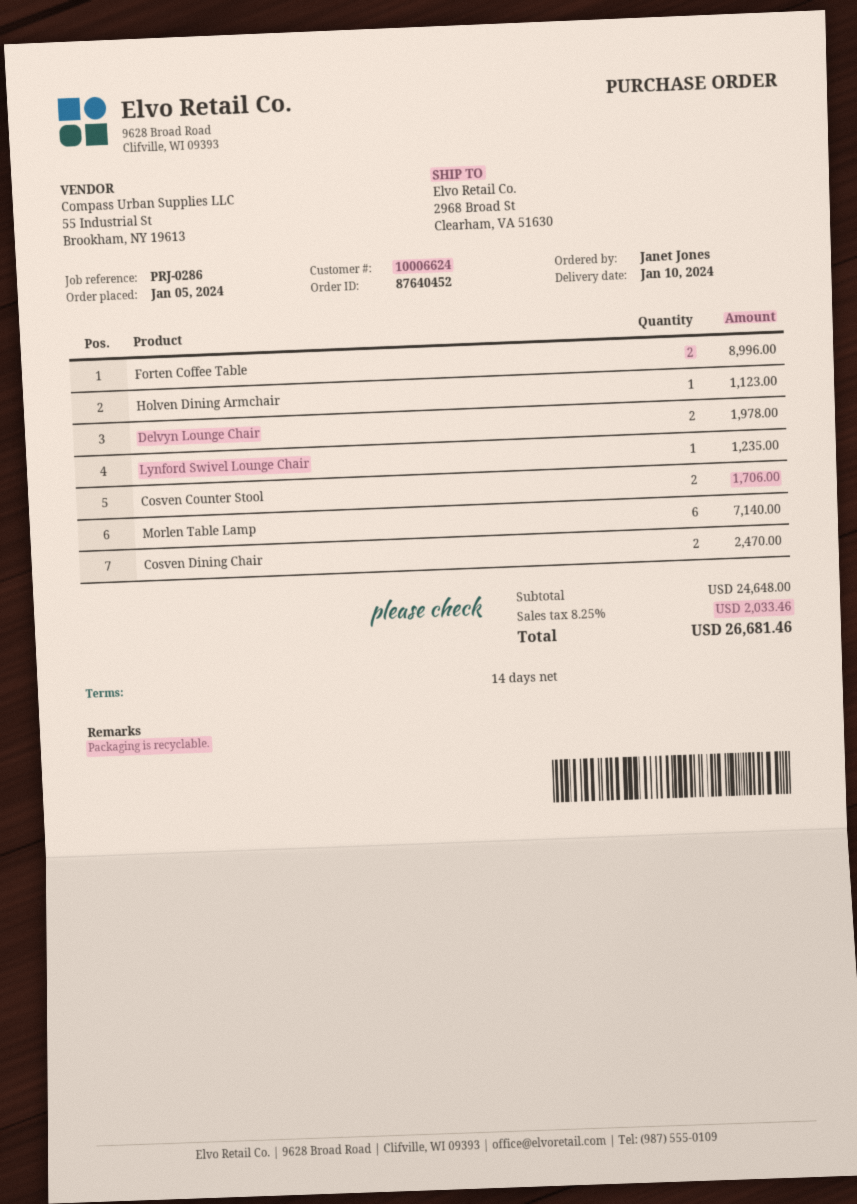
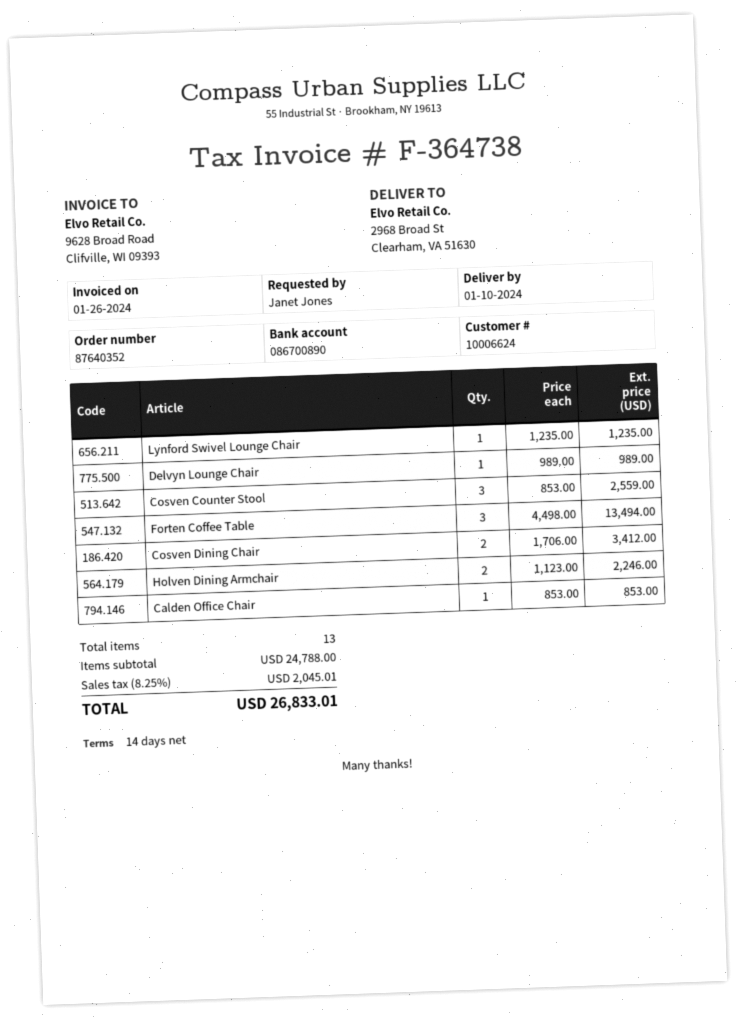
order number: 87640452 -> 87640352
Forten Coffee Table: 2 for 8996.00 -> 3 for 13494.00
Holven Dining Armchair: 1 for 1123.00 -> 2 for 2246.00
Delvyn Lounge Chair: 2 for 1978.00 -> 1 for 989.00
Cosven Counter Stool: 2 for 1706.00 -> 3 for 2559.00
Morlen Table Lamp: 6 for 7140.00 -> none
Cosven Dining Chair: 2 for 2470.00 -> 2 for 3412.00
Calden Office Chair: none -> 1 for 853.00
subtotal: 24648.00 -> 24788.00
tax: 8.25% = 2033.46 -> 8.25% = 2045.01
total: 26681.46 -> 26833.01

